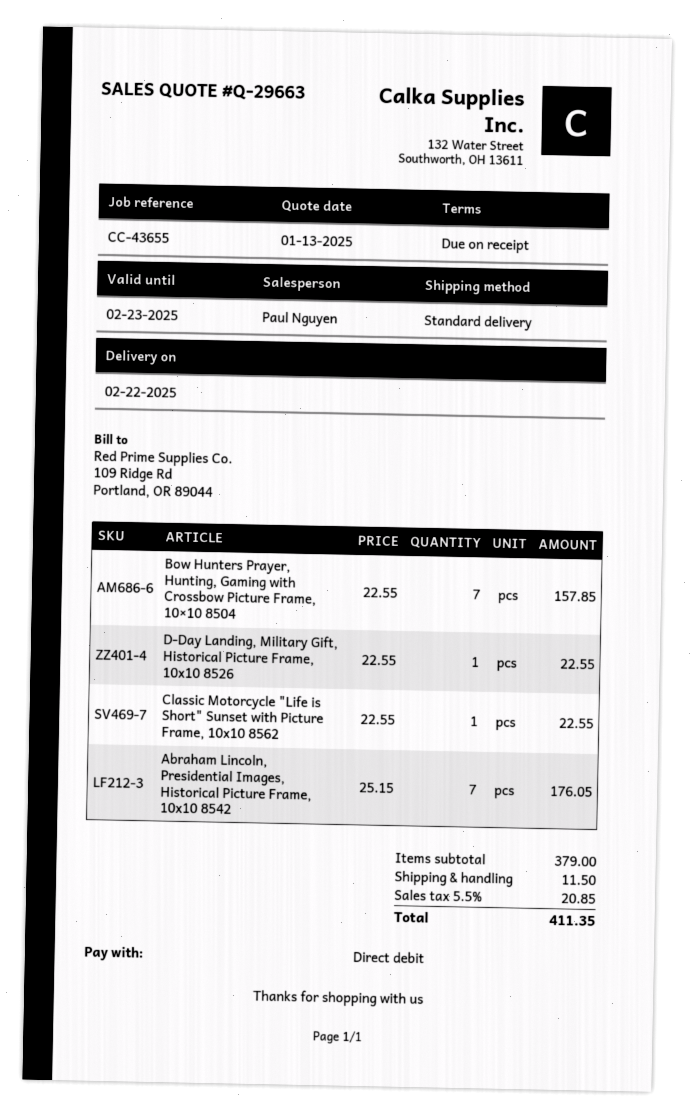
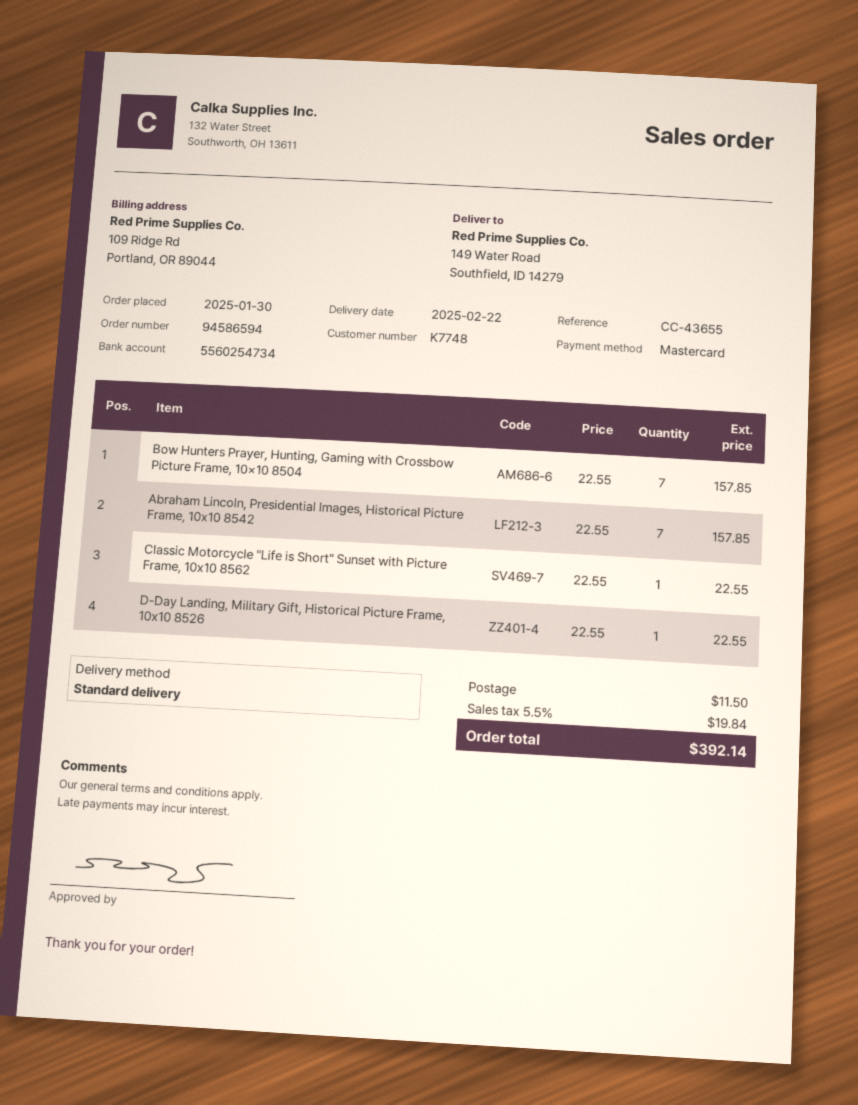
payment method: direct debit -> Mastercard
Abraham Lincoln, Presidential Images, Historical Picture Frame, 10x10 8542: 7 x 25.15 = 176.05 -> 7 x 22.55 = 157.85
tax: 5.5% = 20.85 -> 5.5% = 19.84
total: 411.35 -> 392.14

